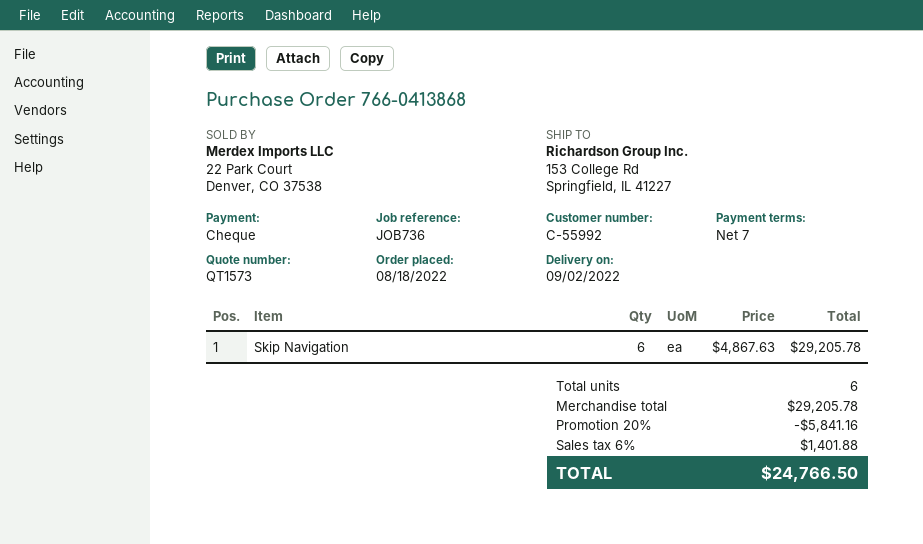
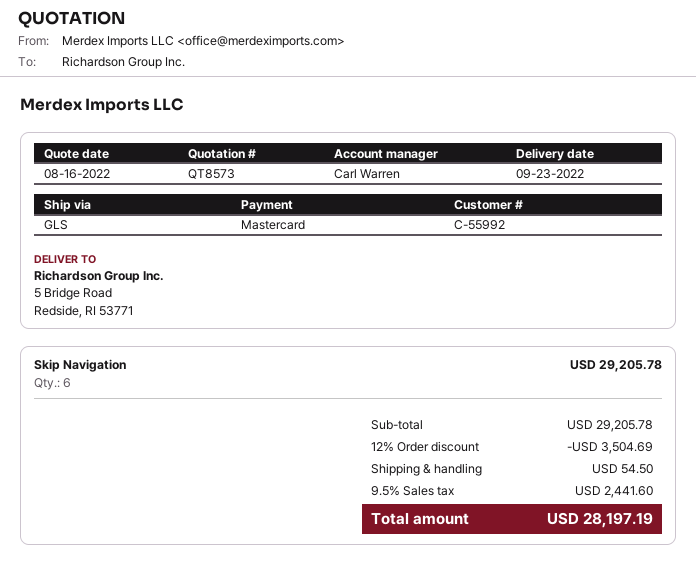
quote number: QT1573 -> QT8573
delivery date: 2022-09-02 -> 2022-09-23
payment method: cheque -> Mastercard
ship to: 153 College Rd, Springfield, IL 41227 -> 5 Bridge Road, Redside, RI 53771
discount: 20% = 5841.16 -> 12% = 3504.69
shipping: none -> 54.50
tax: 6% = 1401.88 -> 9.5% = 2441.60
total: 24766.50 -> 28197.19

